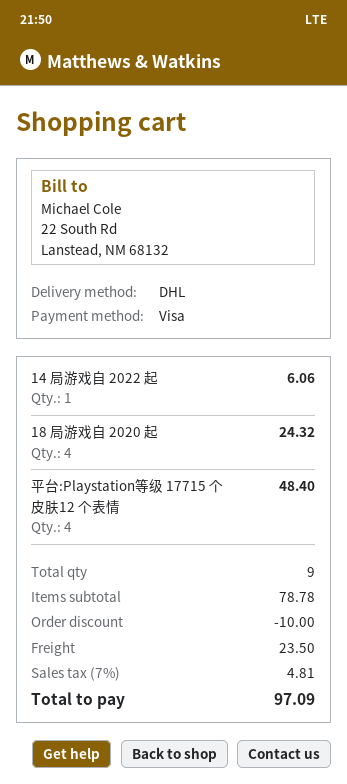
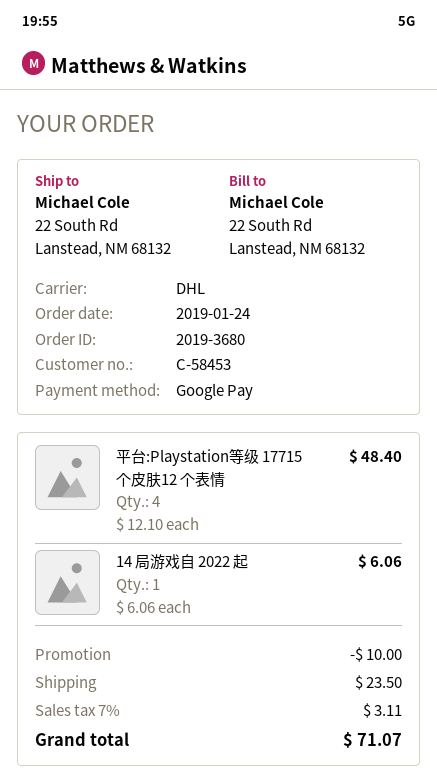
payment method: Visa -> Google Pay
18 局游戏自 2020 起: 4 for 24.32 -> none
tax: 7% = 4.81 -> 7% = 3.11
total: 97.09 -> 71.07

